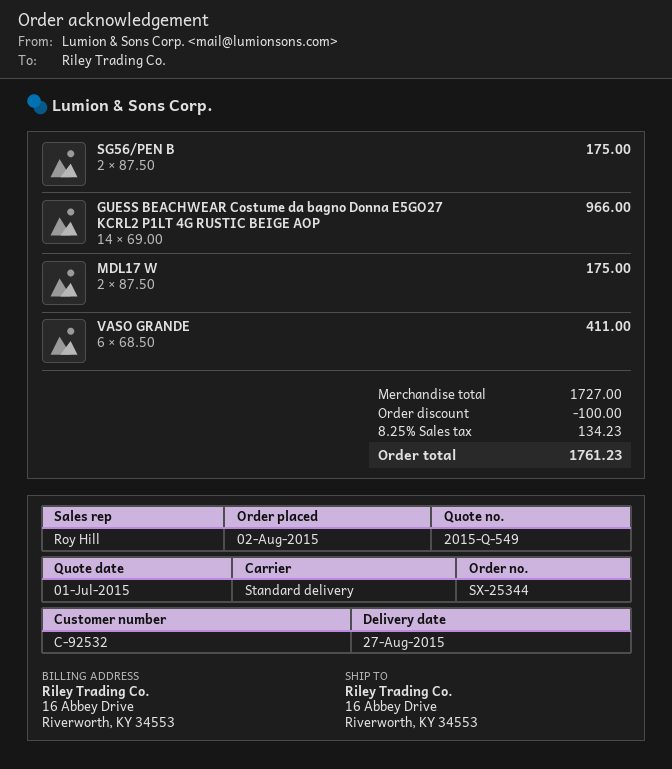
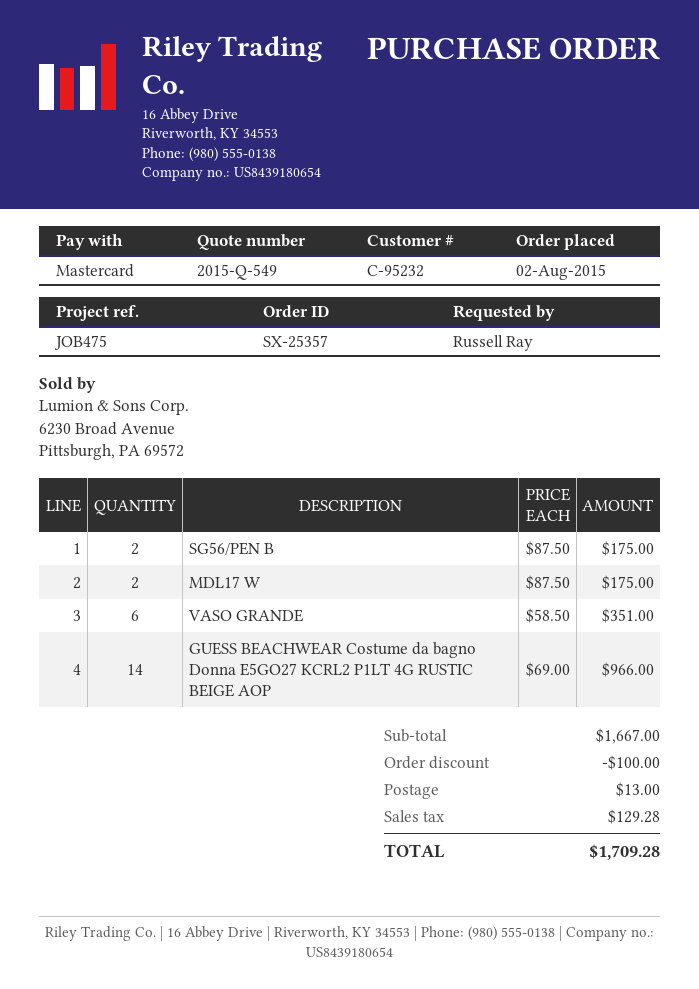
order number: SX-25344 -> SX-25357
customer number: C-92532 -> C-95232
VASO GRANDE: 6 x 68.50 = 411.00 -> 6 x 58.50 = 351.00
subtotal: 1727.00 -> 1667.00
shipping: none -> 13.00
tax: 134.23 -> 129.28
total: 1761.23 -> 1709.28

